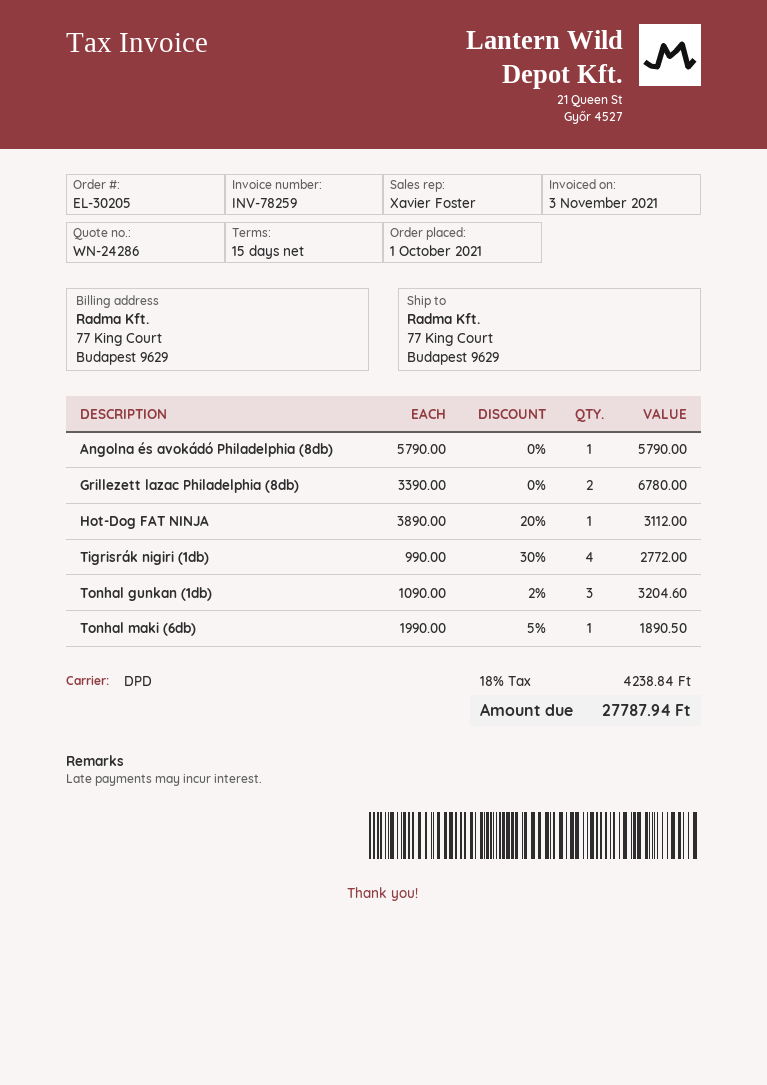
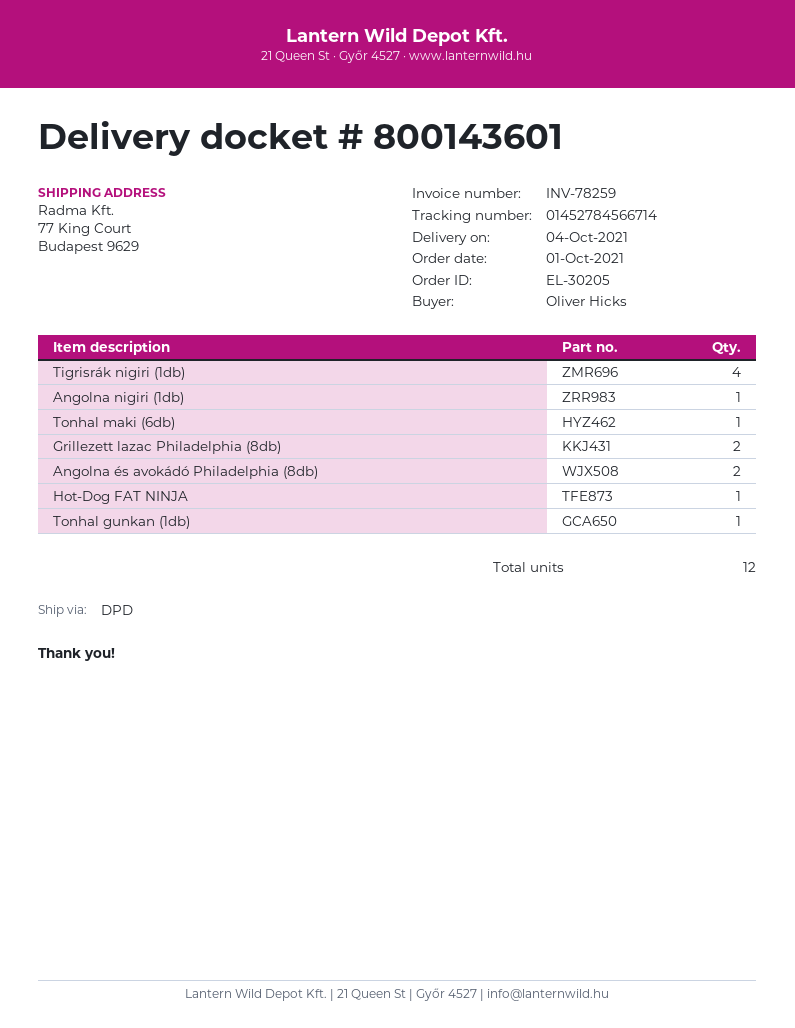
Angolna és avokádó Philadelphia (8db): 1 -> 2
Tonhal gunkan (1db): 3 -> 1
Angolna nigiri (1db): none -> 1

